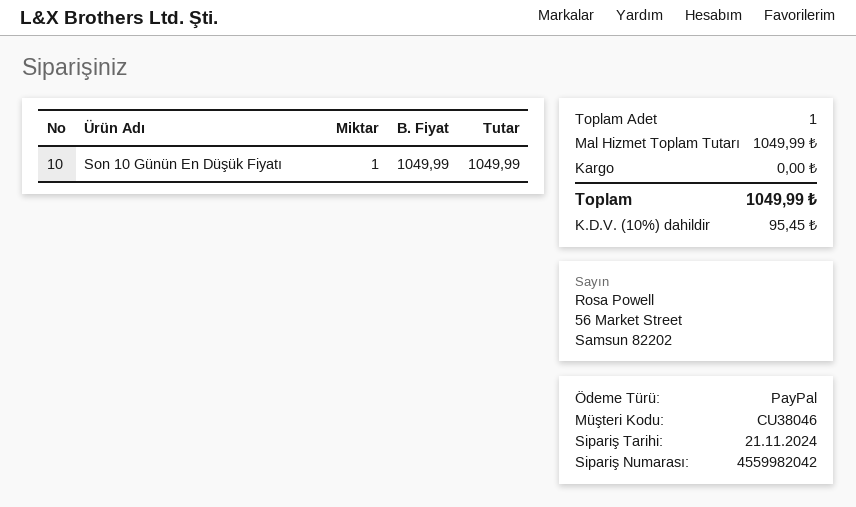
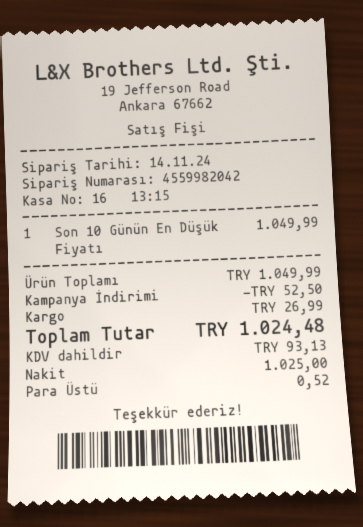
order date: 2024-11-21 -> 2024-11-14
payment method: PayPal -> cash
discount: none -> 52.50
shipping: 0.00 -> 26.99
tax: 95.45 -> 93.13
total: 1049.99 -> 1024.48

